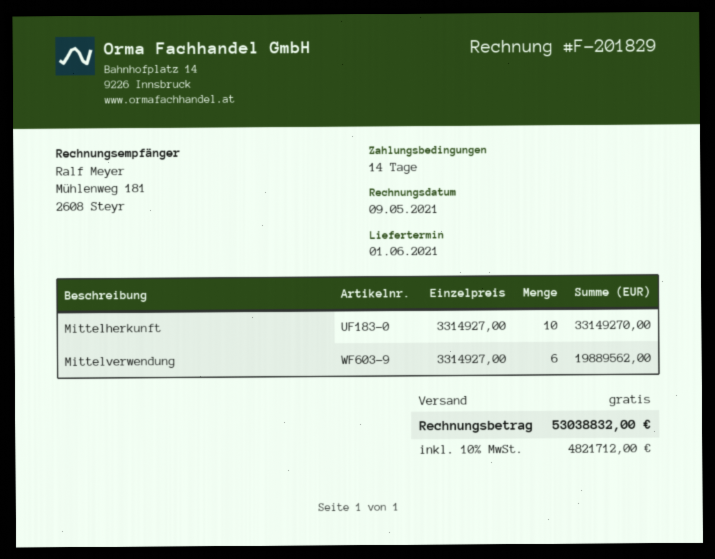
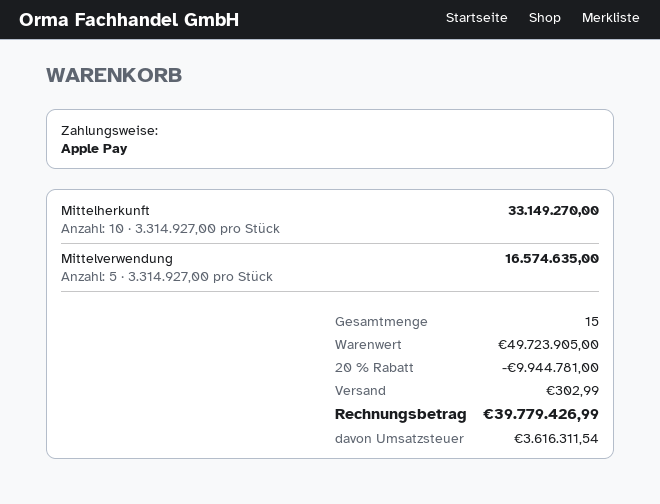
Mittelverwendung: 6 x 3314927.00 = 19889562.00 -> 5 x 3314927.00 = 16574635.00
discount: none -> 20% = 9944781.00
shipping: 0.00 -> 302.99
tax: 4821712.00 -> 3616311.54
total: 53038832.00 -> 39779426.99

